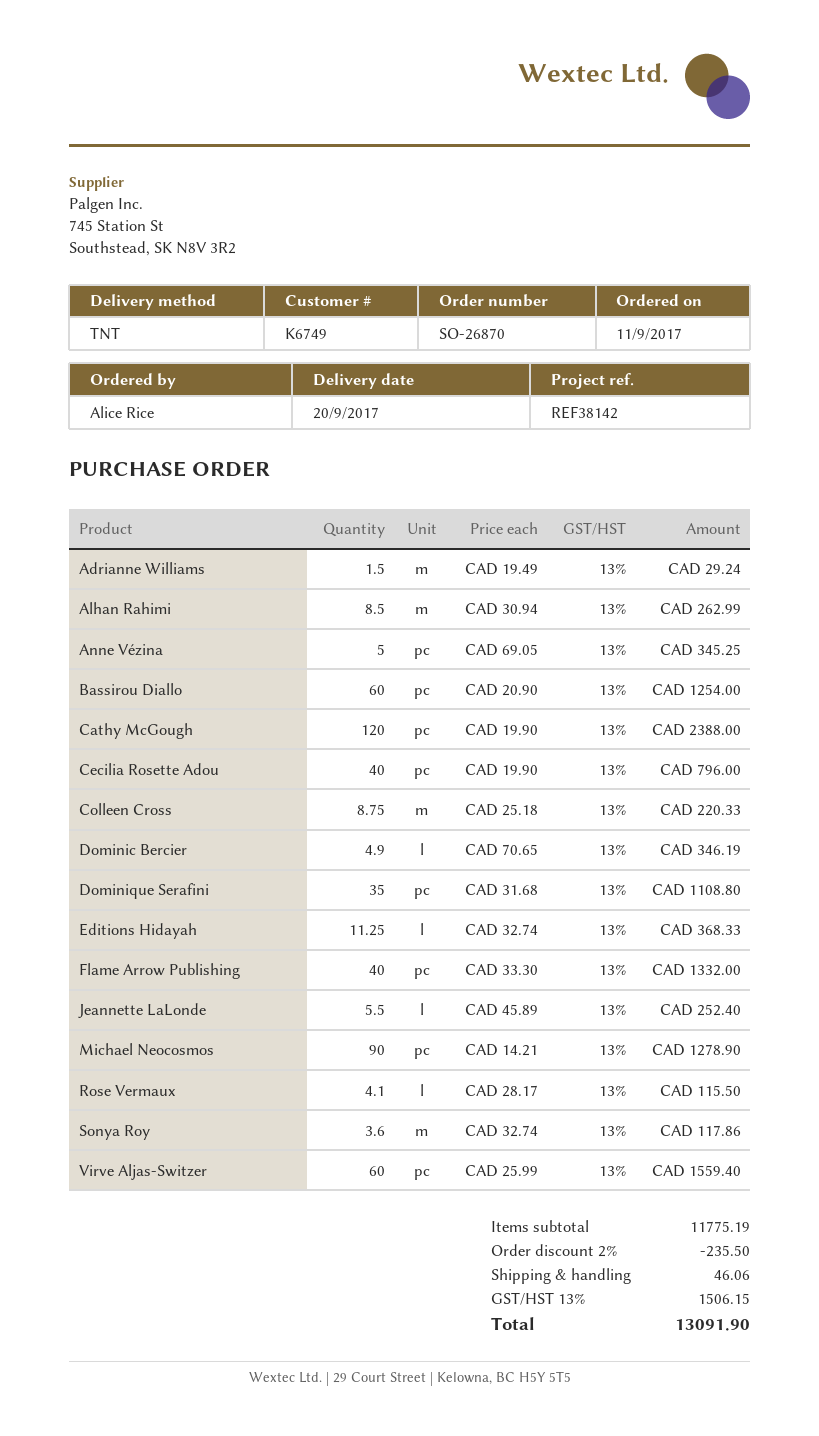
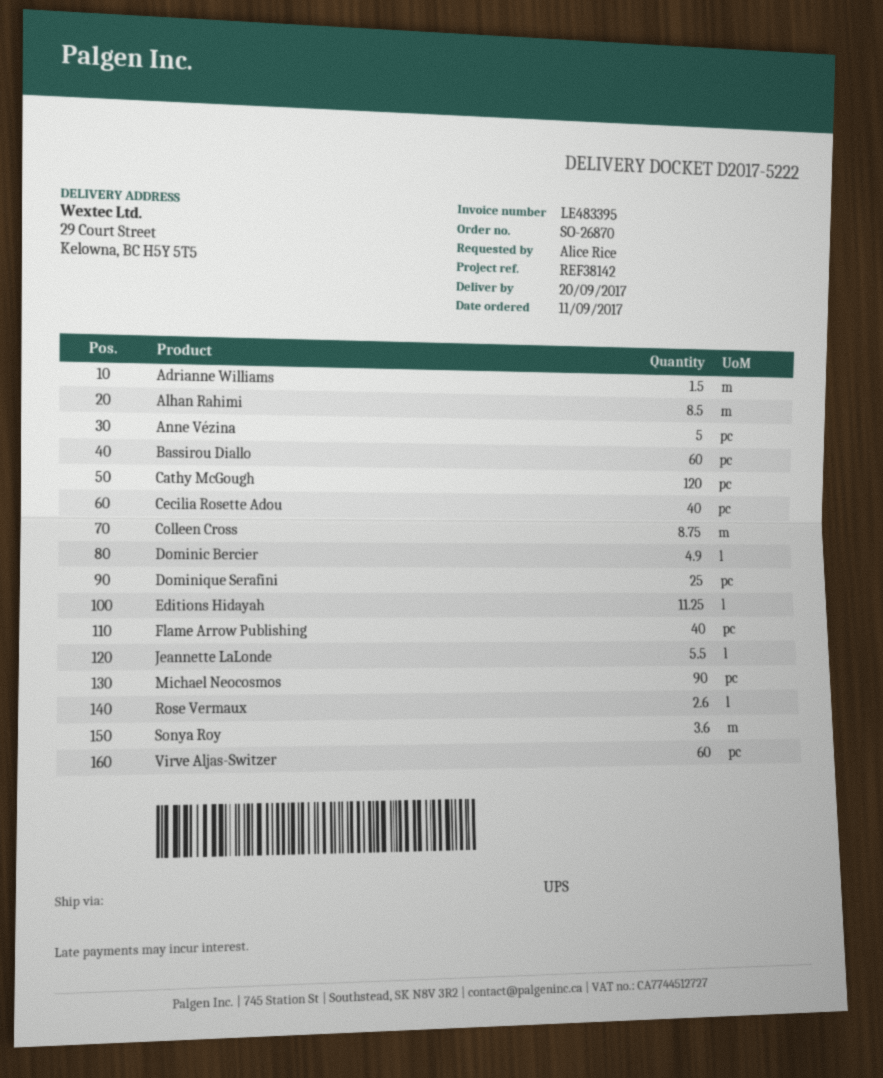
shipping method: TNT -> UPS
Dominique Serafini: 35 -> 25
Rose Vermaux: 4.1 -> 2.6

